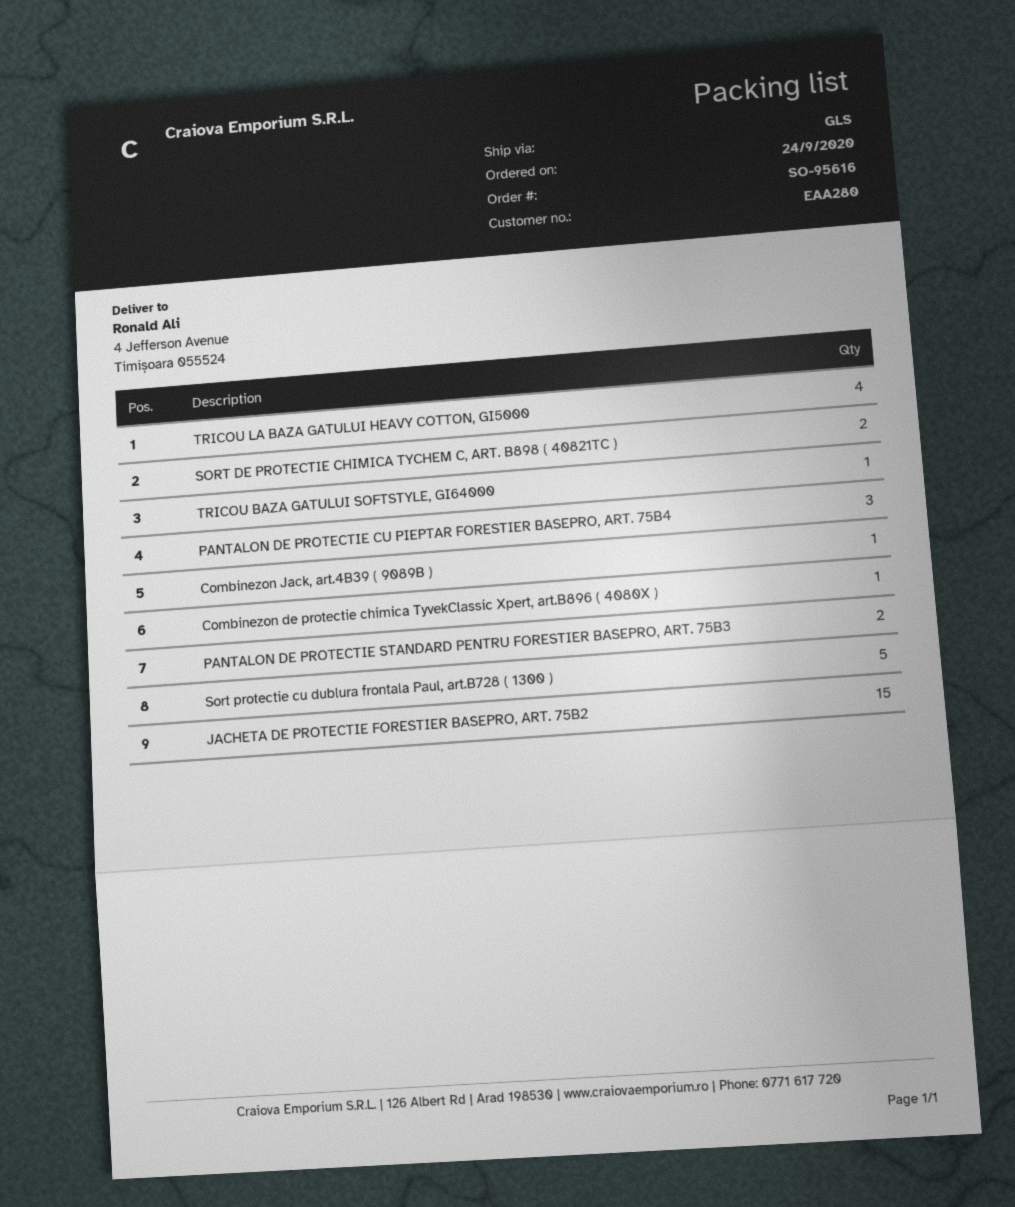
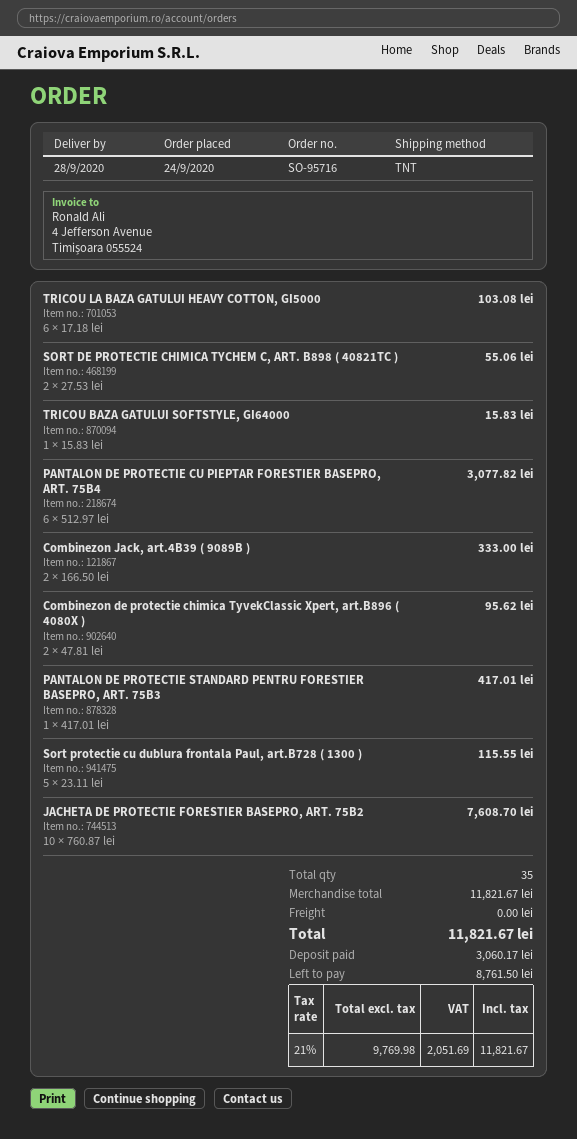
order number: SO-95616 -> SO-95716
shipping method: GLS -> TNT
TRICOU LA BAZA GATULUI HEAVY COTTON, GI5000: 4 -> 6
PANTALON DE PROTECTIE CU PIEPTAR FORESTIER BASEPRO, ART. 75B4: 3 -> 6
Combinezon Jack, art.4B39 ( 9089B ): 1 -> 2
Combinezon de protectie chimica TyvekClassic Xpert, art.B896 ( 4080X ): 1 -> 2
PANTALON DE PROTECTIE STANDARD PENTRU FORESTIER BASEPRO, ART. 75B3: 2 -> 1
JACHETA DE PROTECTIE FORESTIER BASEPRO, ART. 75B2: 15 -> 10

